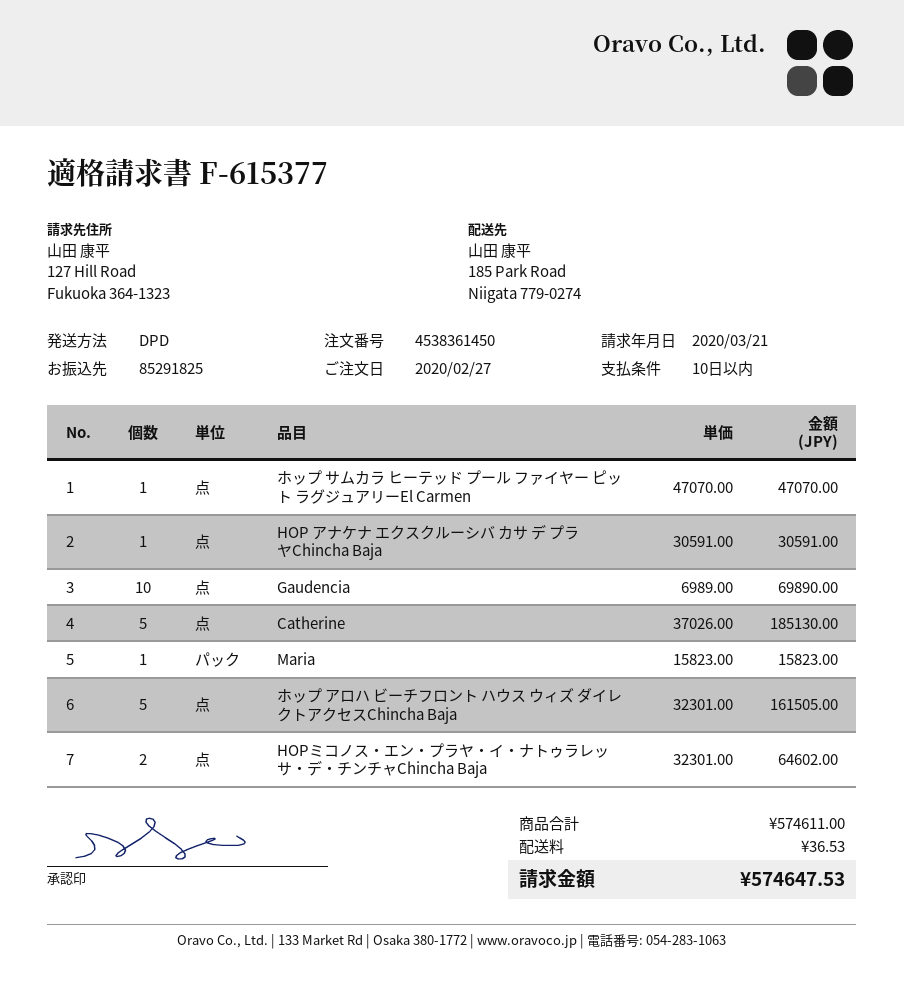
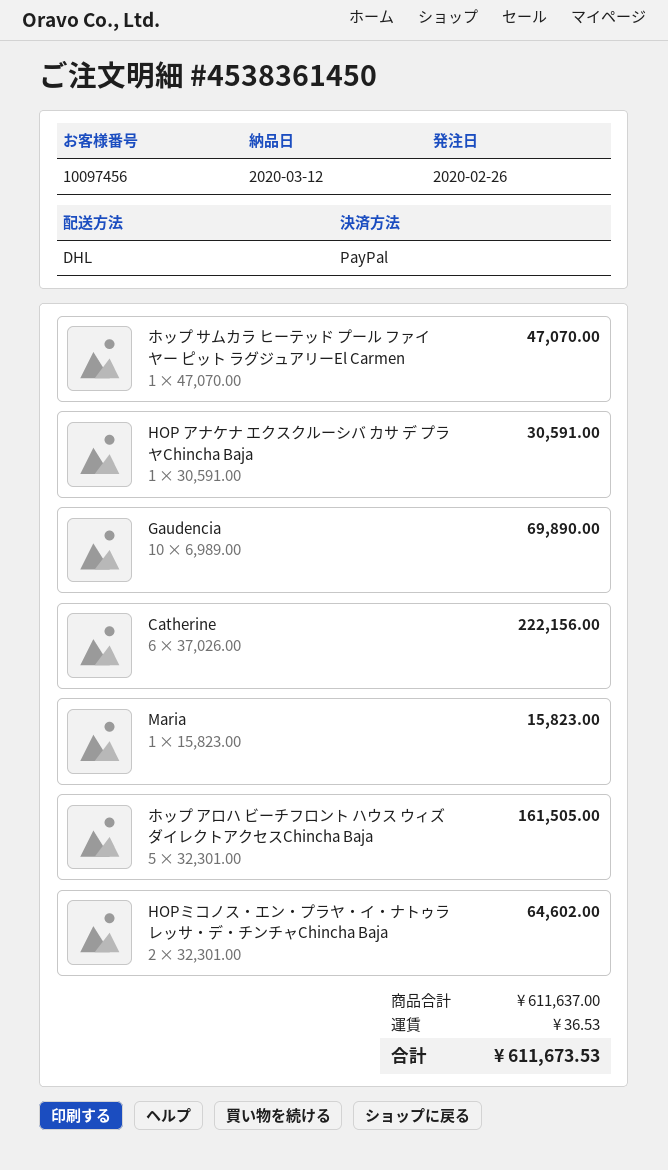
order date: 2020-02-27 -> 2020-02-26
shipping method: DPD -> DHL
Catherine: 5 x 37026.00 = 185130.00 -> 6 x 37026.00 = 222156.00
subtotal: 574611.00 -> 611637.00
total: 574647.53 -> 611673.53

